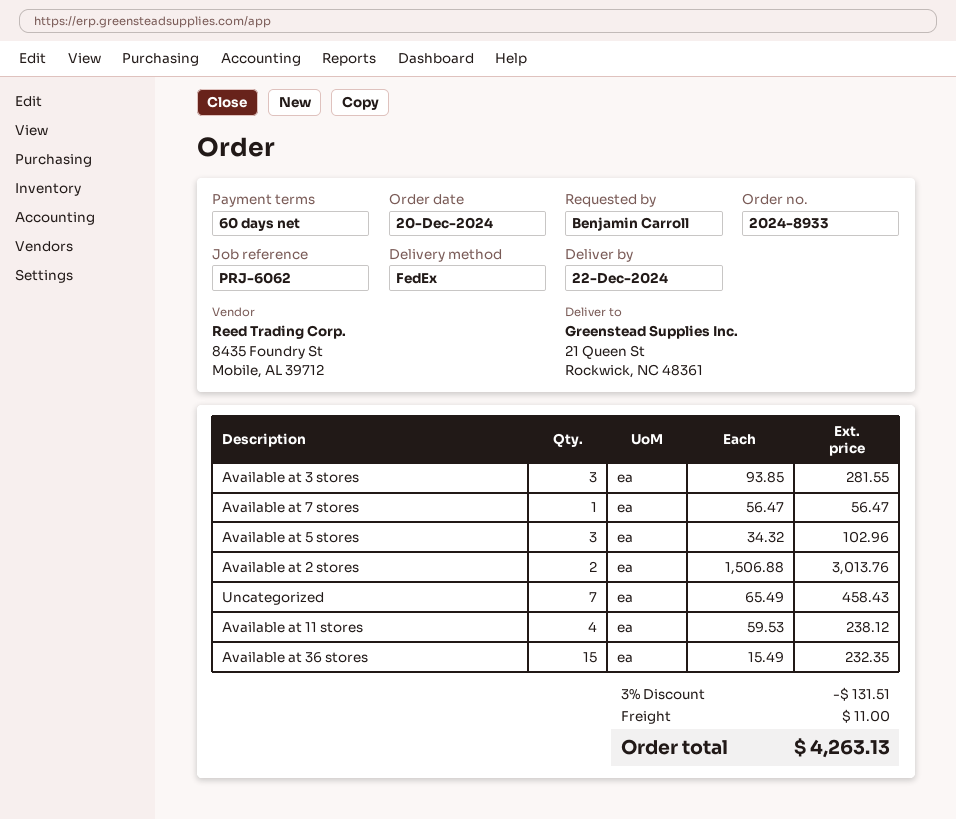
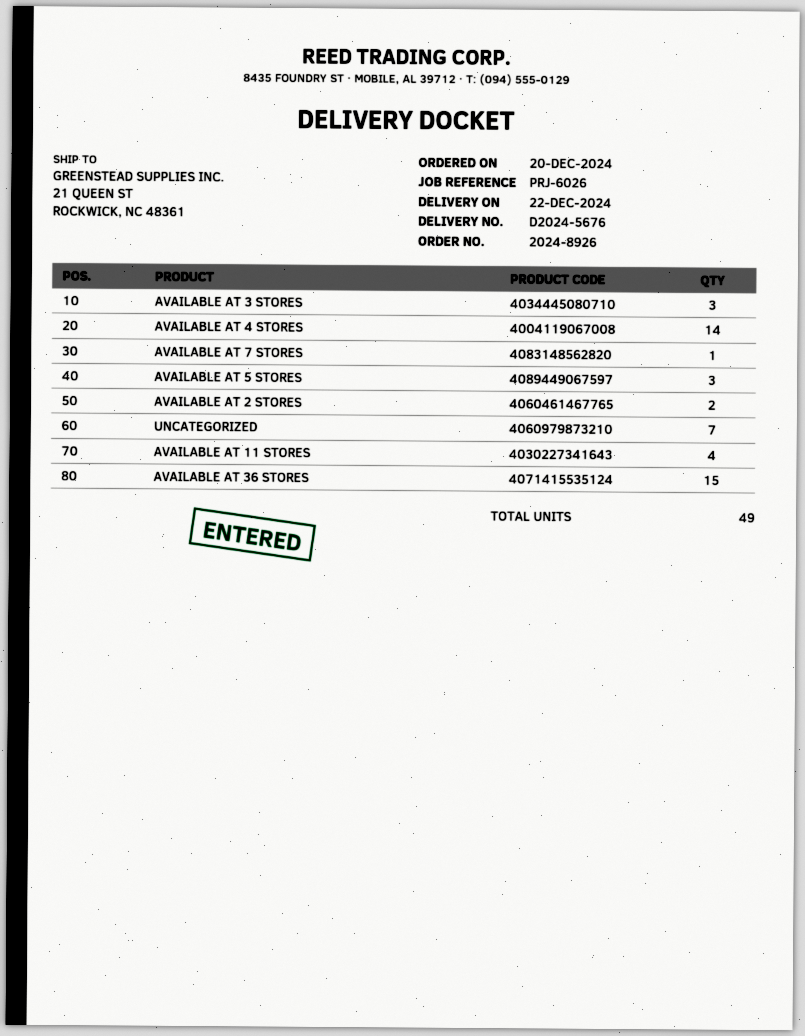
order number: 2024-8933 -> 2024-8926
reference: PRJ-6062 -> PRJ-6026
AVAILABLE AT 4 STORES: none -> 14

